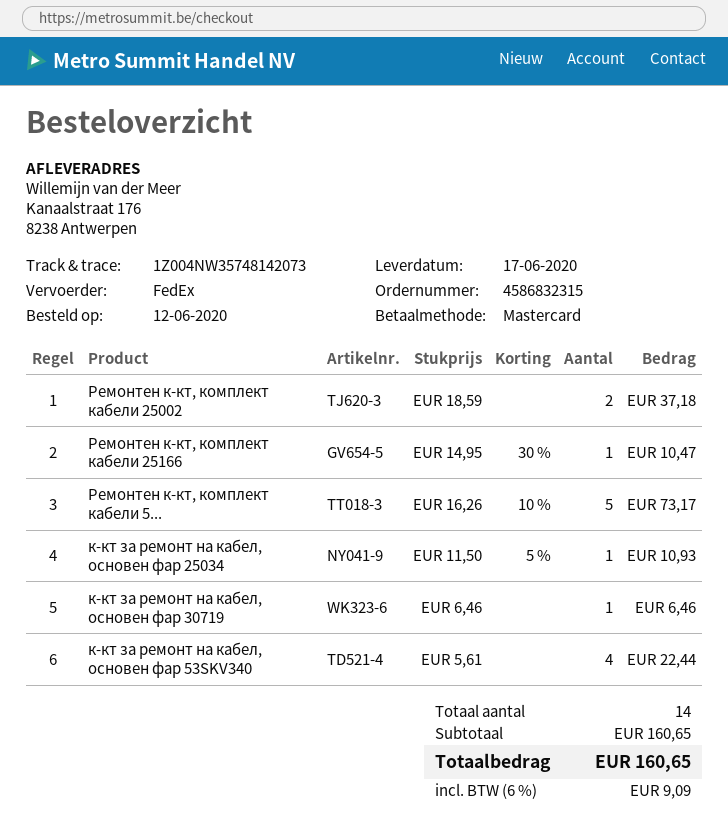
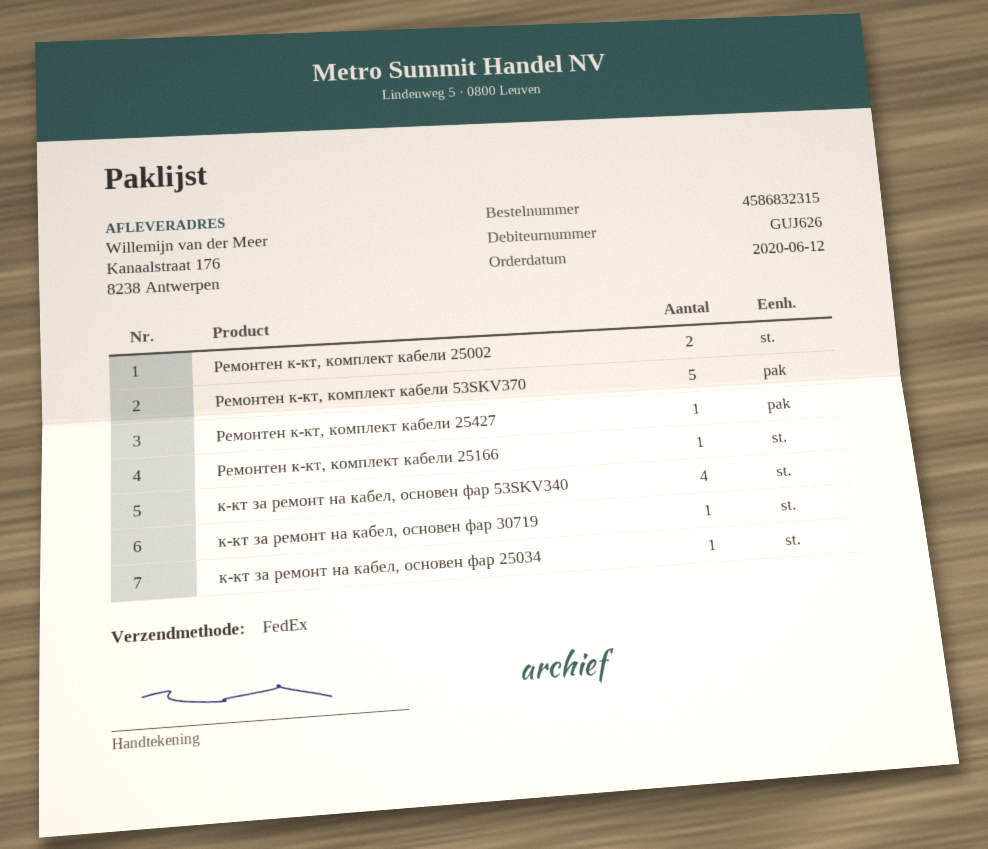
Ремонтен к-кт, комплект кабели 25427: none -> 1

